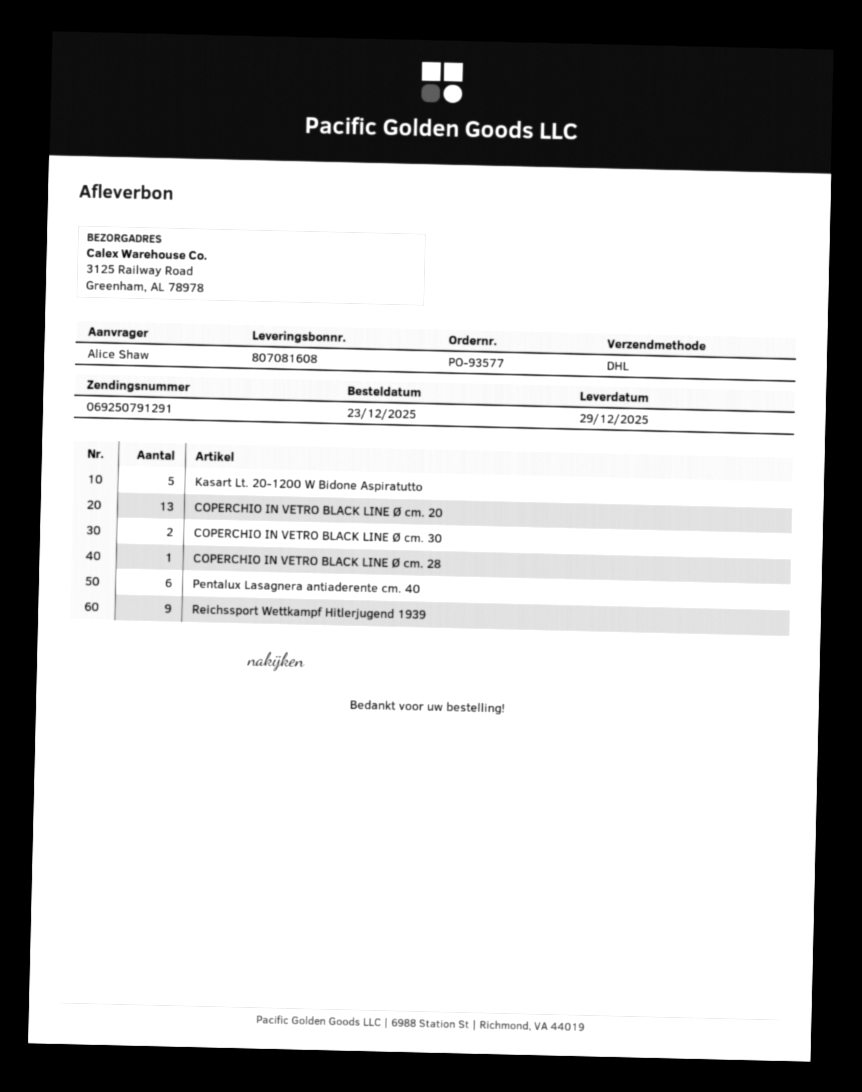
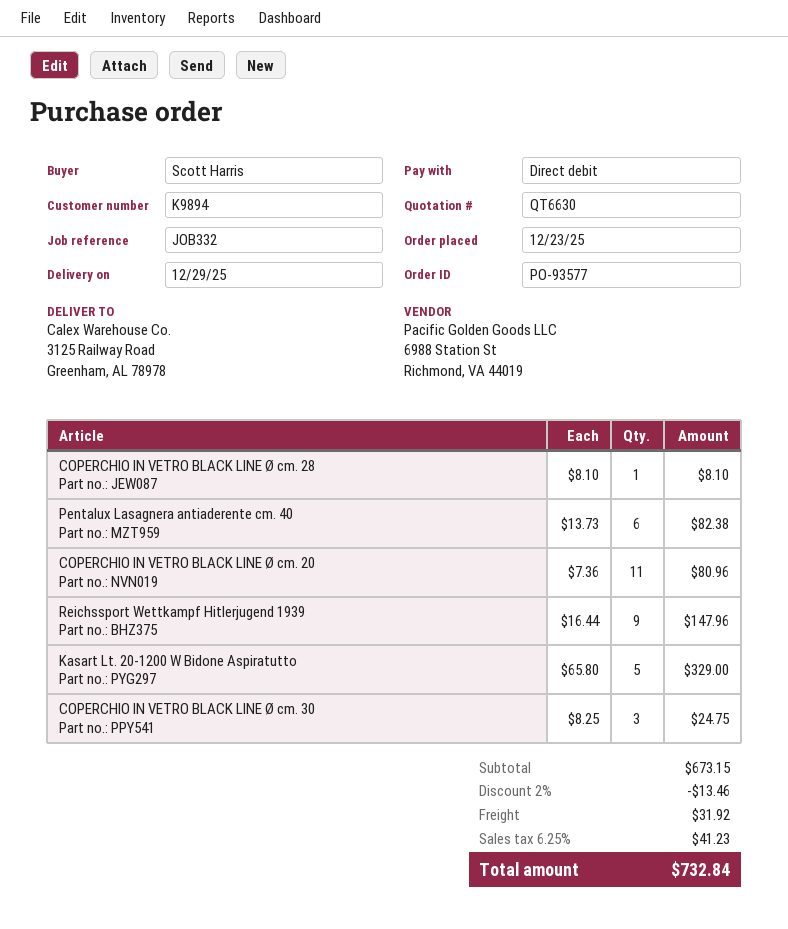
ordered by: Alice Shaw -> Scott Harris
COPERCHIO IN VETRO BLACK LINE Ø cm. 20: 13 -> 11
COPERCHIO IN VETRO BLACK LINE Ø cm. 30: 2 -> 3

